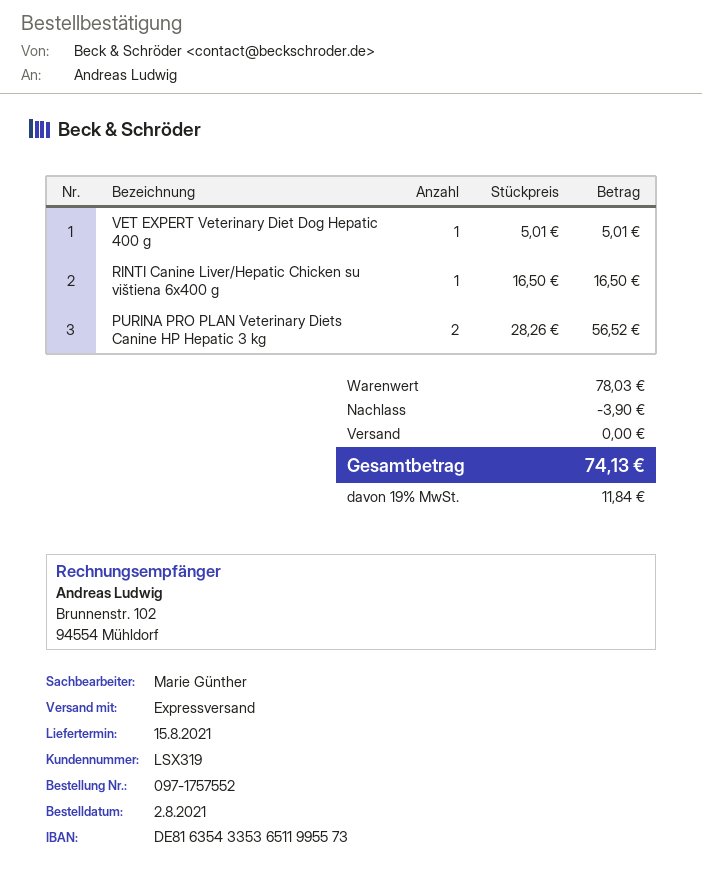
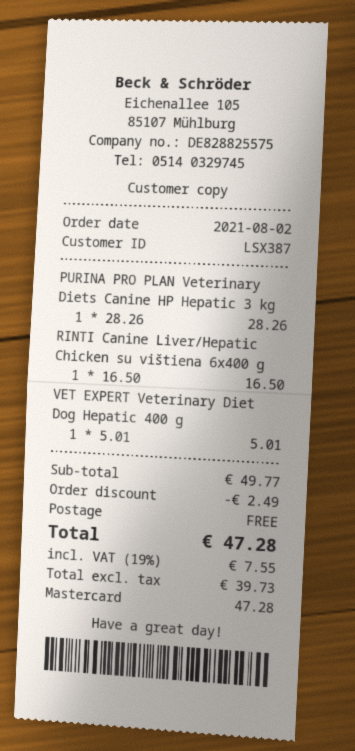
customer number: LSX319 -> LSX387
PURINA PRO PLAN Veterinary Diets Canine HP Hepatic 3 kg: 2 x 28.26 = 56.52 -> 1 x 28.26 = 28.26
subtotal: 78.03 -> 49.77
discount: 3.90 -> 2.49
tax: 19% = 11.84 -> 19% = 7.55
total: 74.13 -> 47.28

